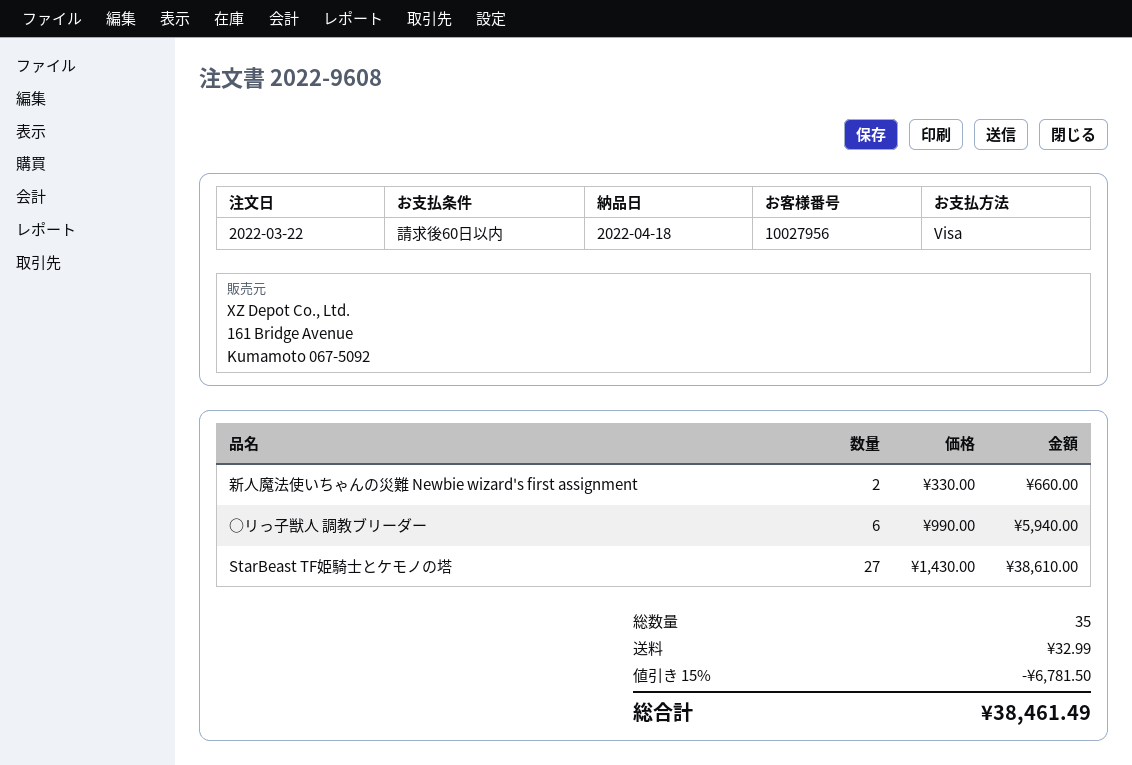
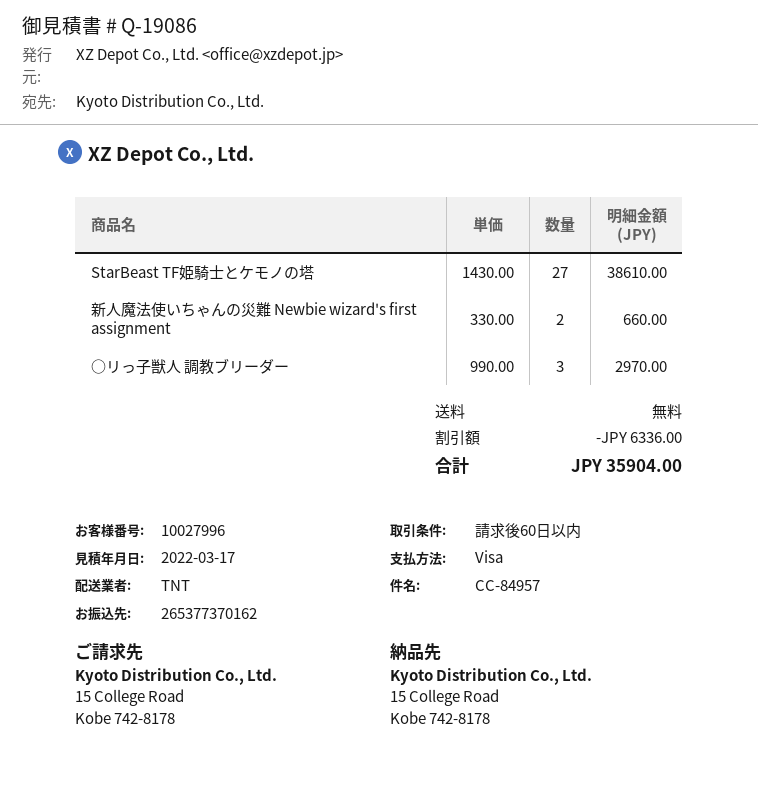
customer number: 10027956 -> 10027996
○リっ子獣人 調教ブリーダー: 6 x 990.00 = 5940.00 -> 3 x 990.00 = 2970.00
discount: 6781.50 -> 6336.00
shipping: 32.99 -> 0.00
total: 38461.49 -> 35904.00

